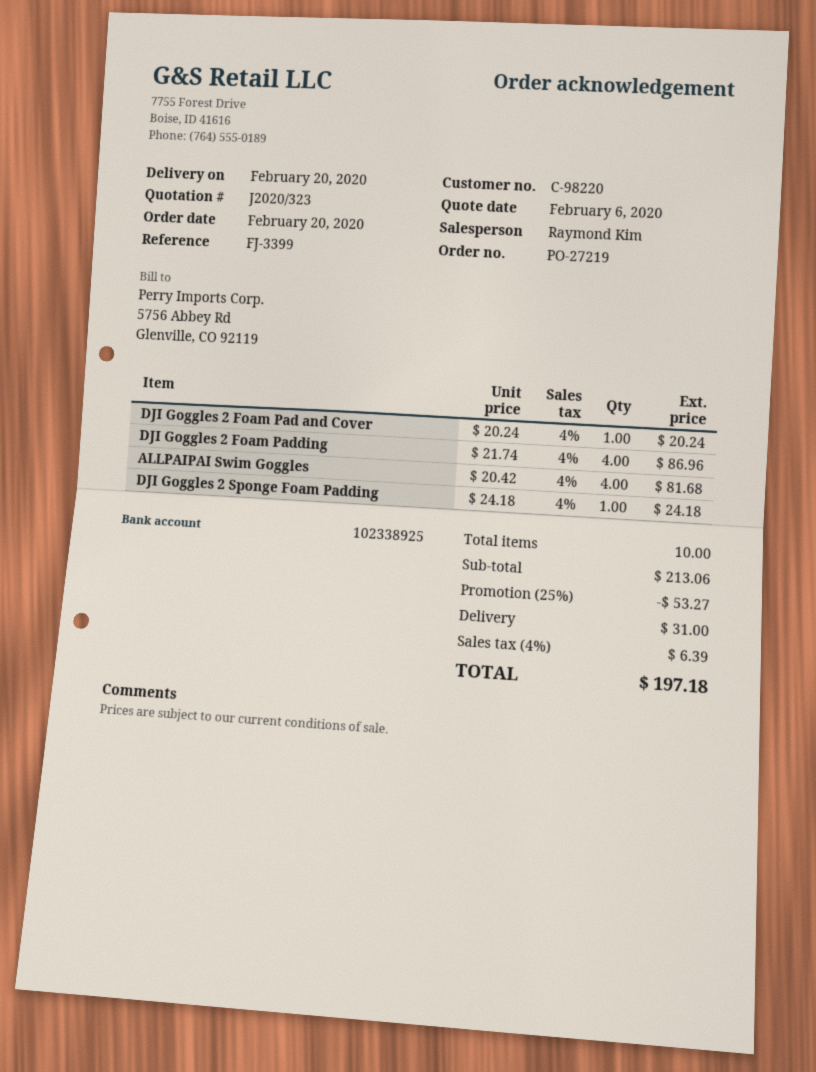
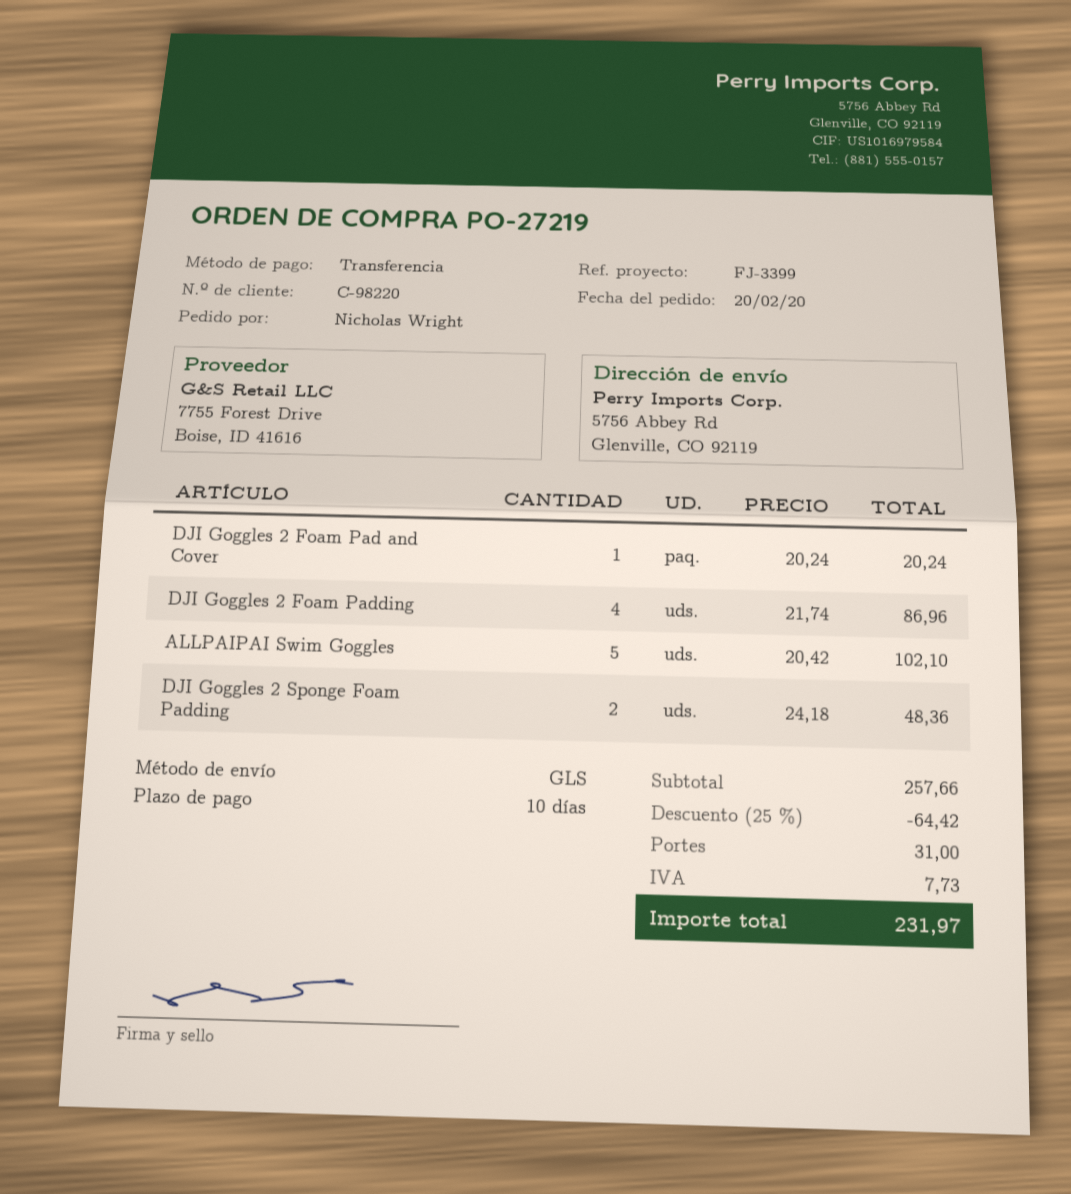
ALLPAIPAI Swim Goggles: 4 x 20.42 = 81.68 -> 5 x 20.42 = 102.10
DJI Goggles 2 Sponge Foam Padding: 1 x 24.18 = 24.18 -> 2 x 24.18 = 48.36
subtotal: 213.06 -> 257.66
discount: 25% = 53.27 -> 25% = 64.42
tax: 6.39 -> 7.73
total: 197.18 -> 231.97

